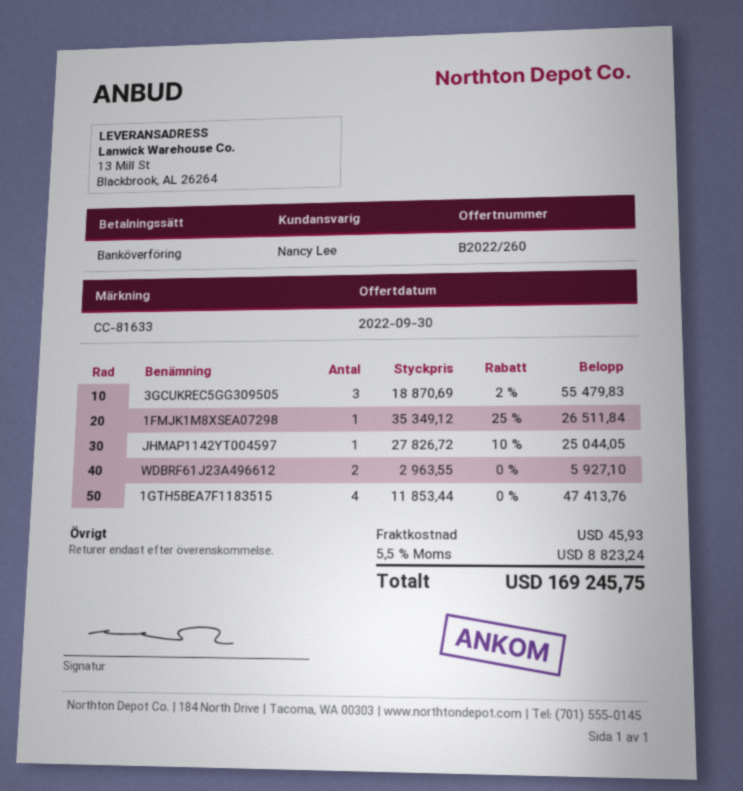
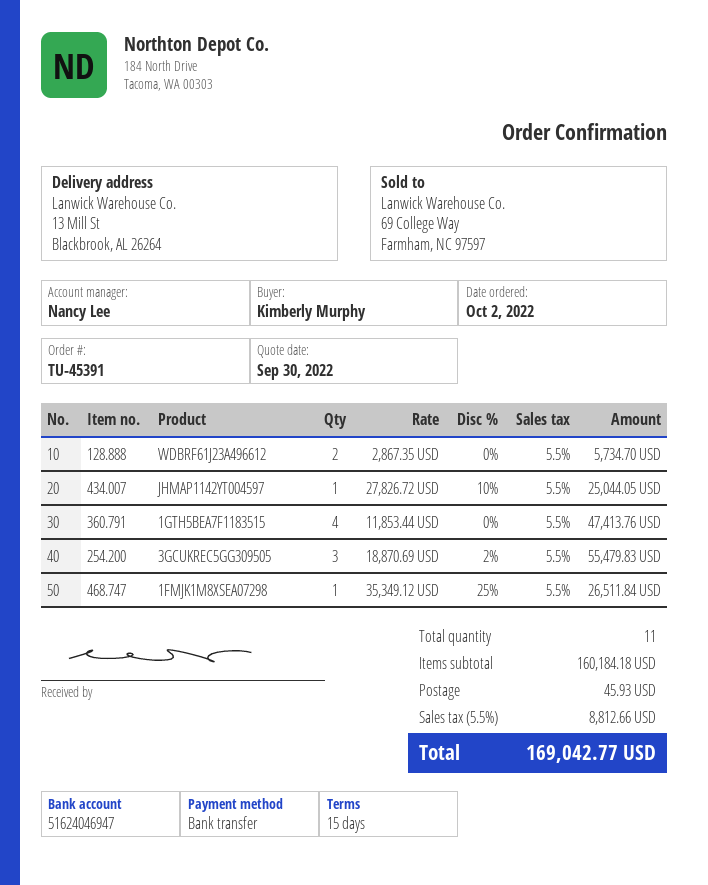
WDBRF61J23A496612: 2 x 2963.55 = 5927.10 -> 2 x 2867.35 = 5734.70
tax: 5.5% = 8823.24 -> 5.5% = 8812.66
total: 169245.75 -> 169042.77

